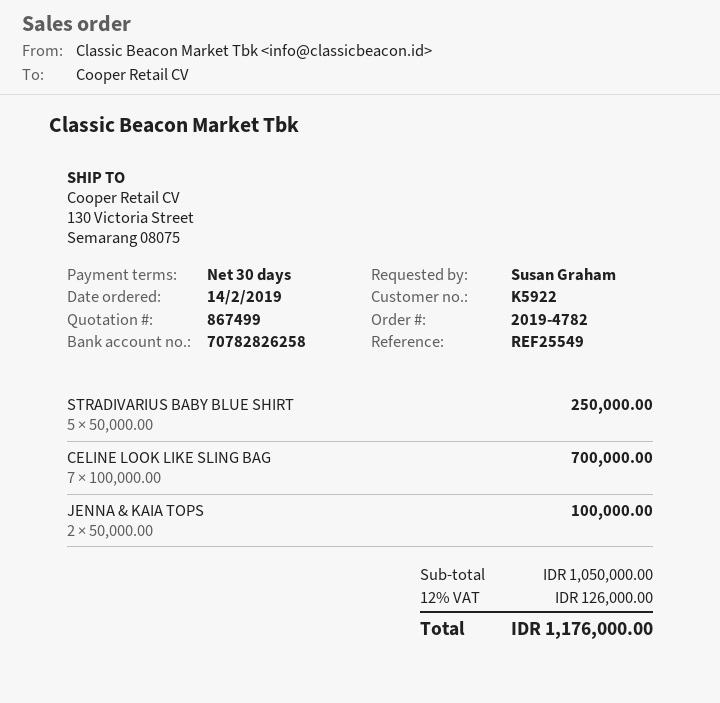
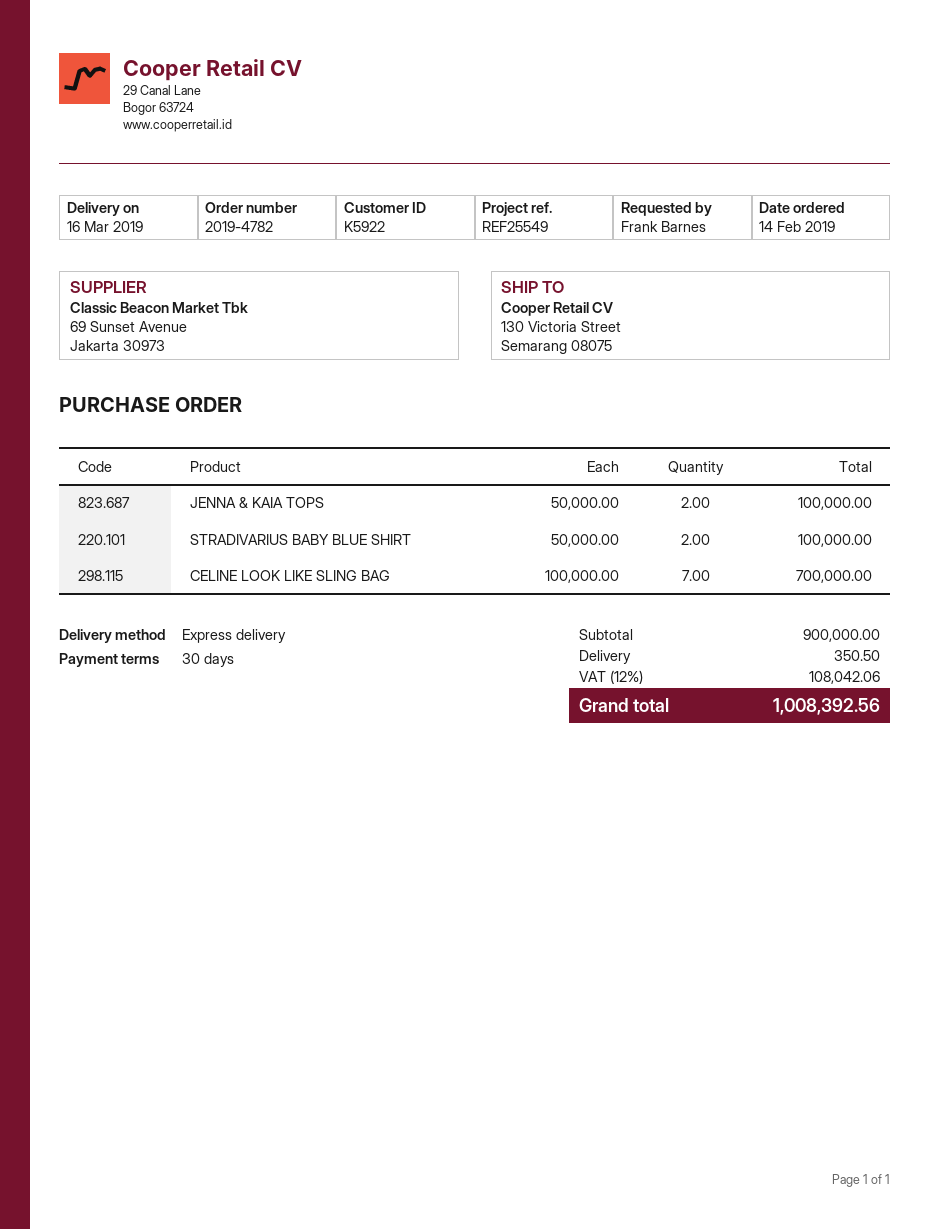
ordered by: Susan Graham -> Frank Barnes
STRADIVARIUS BABY BLUE SHIRT: 5 x 50000.00 = 250000.00 -> 2 x 50000.00 = 100000.00
subtotal: 1050000.00 -> 900000.00
shipping: none -> 350.50
tax: 12% = 126000.00 -> 12% = 108042.06
total: 1176000.00 -> 1008392.56

